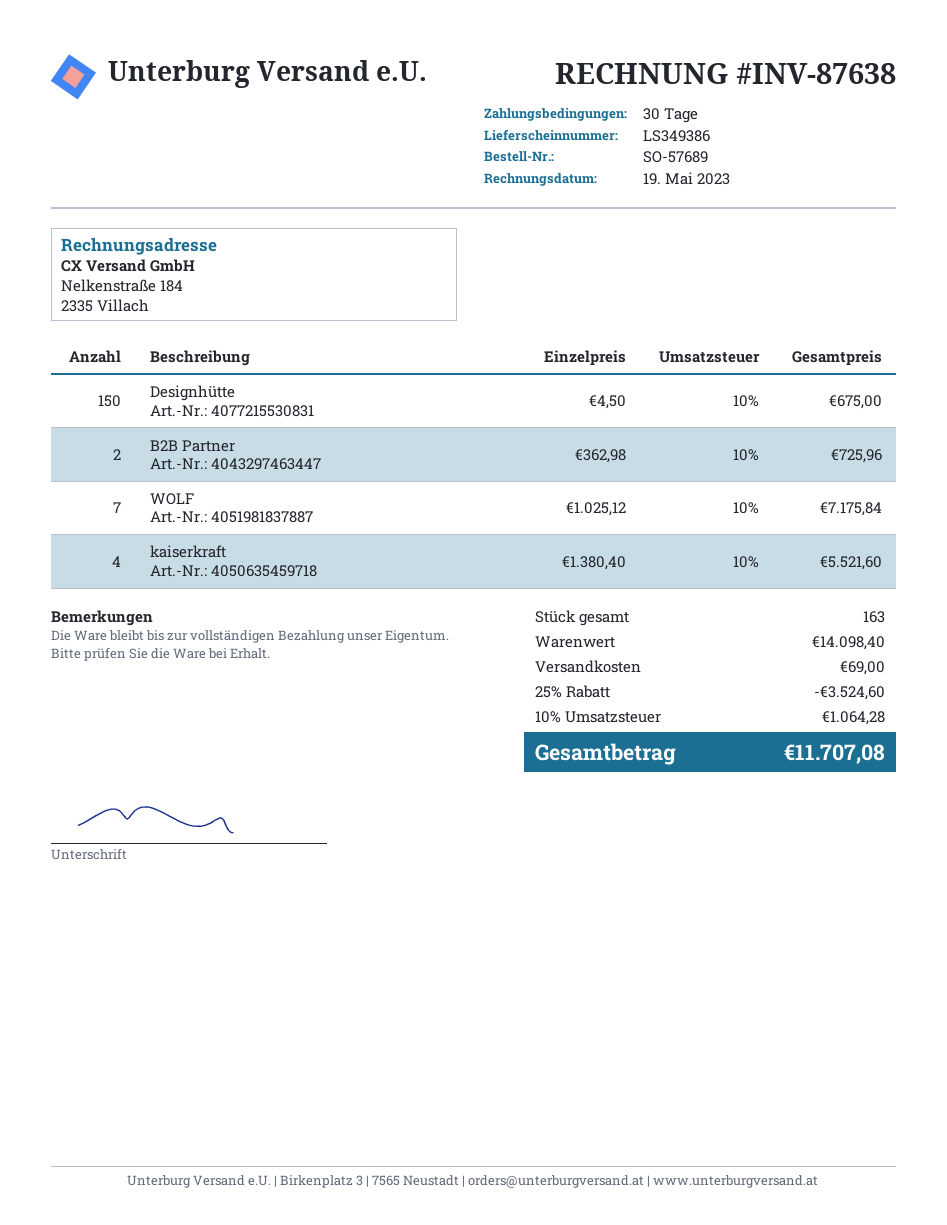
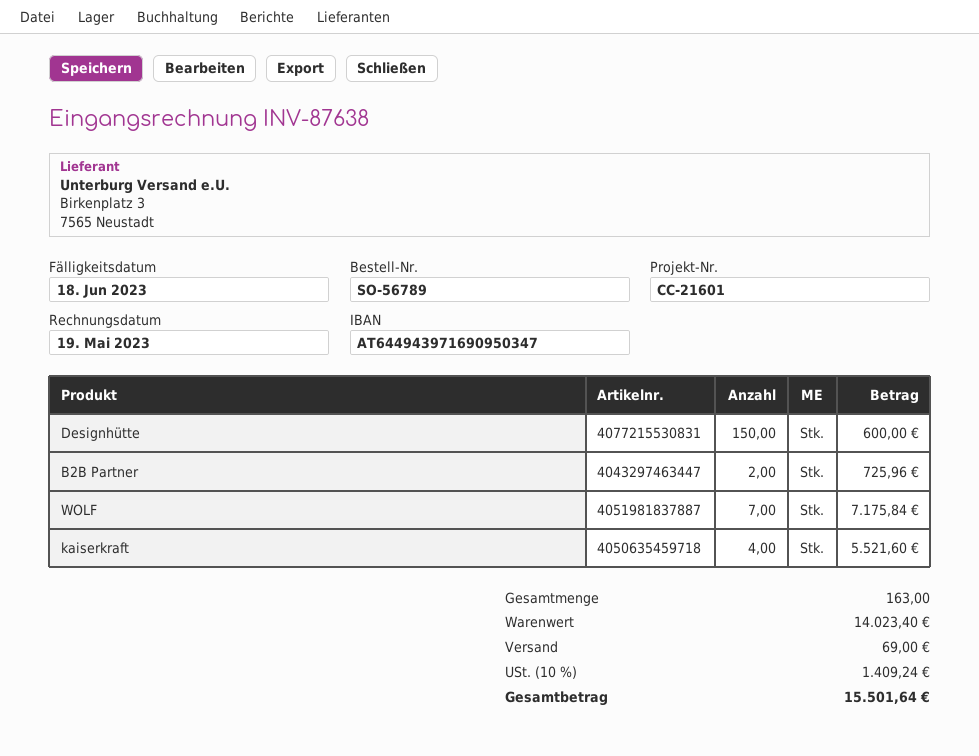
order number: SO-57689 -> SO-56789
Designhütte: 150 for 675.00 -> 150 for 600.00
subtotal: 14098.40 -> 14023.40
discount: 25% = 3524.60 -> none
tax: 10% = 1064.28 -> 10% = 1409.24
total: 11707.08 -> 15501.64

